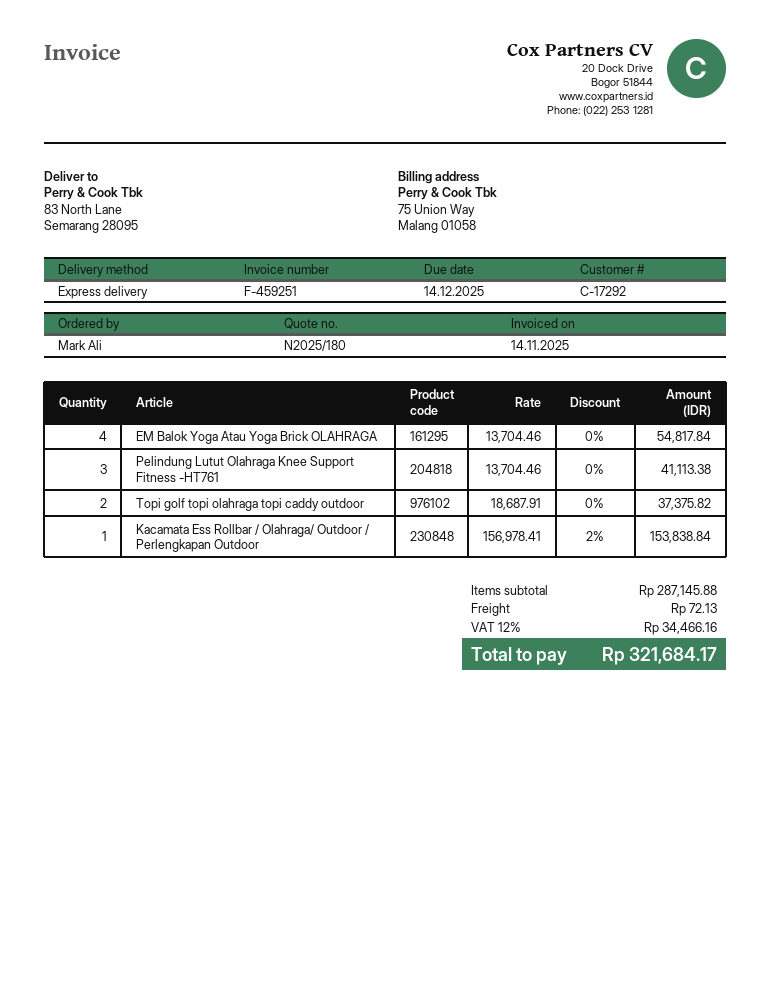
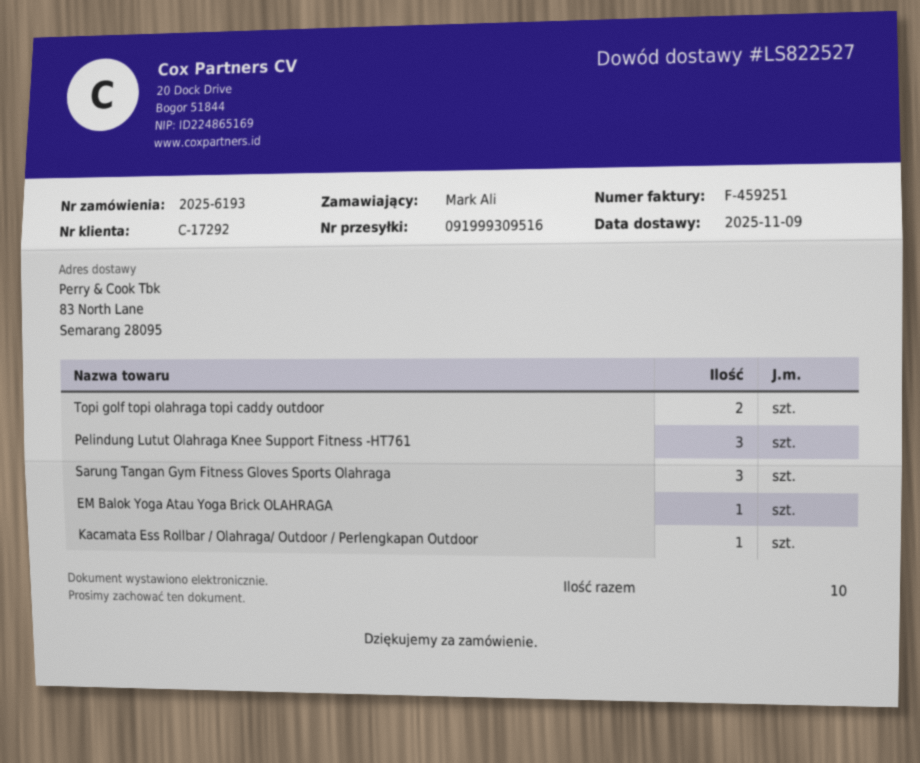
EM Balok Yoga Atau Yoga Brick OLAHRAGA: 4 -> 1
Sarung Tangan Gym Fitness Gloves Sports Olahraga: none -> 3

